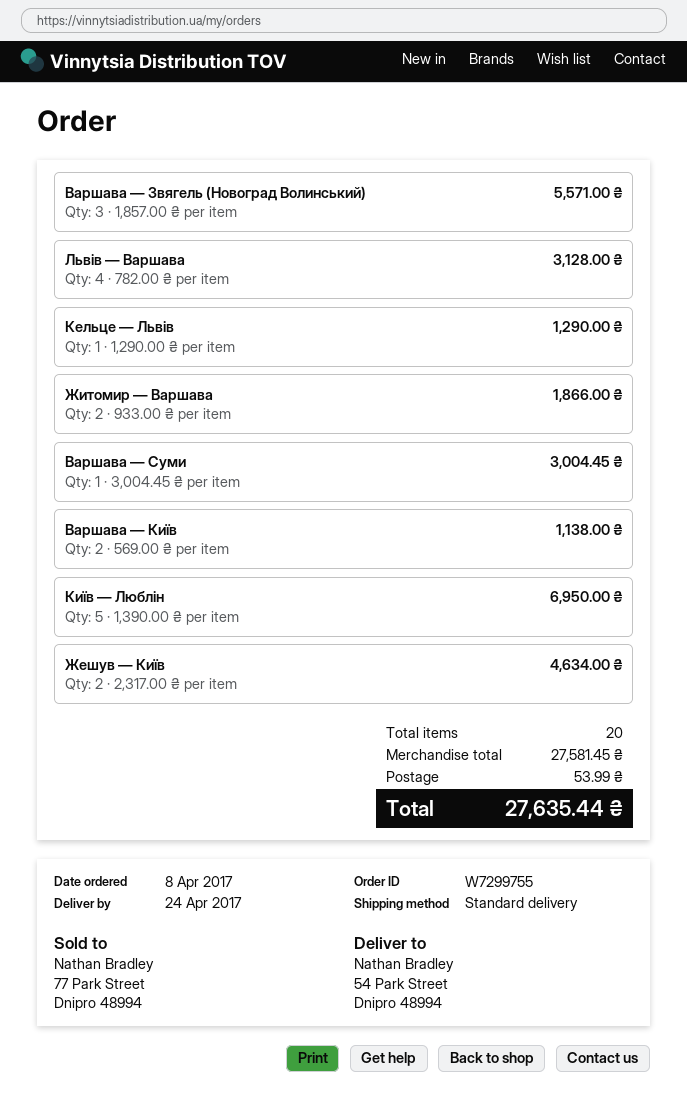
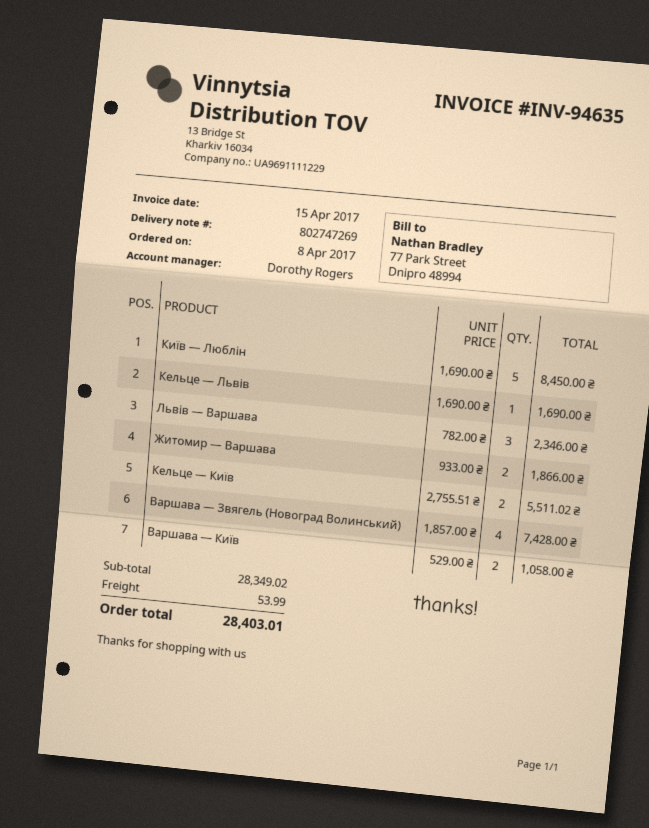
Варшава — Звягель (Новоград Волинський): 3 x 1857.00 = 5571.00 -> 4 x 1857.00 = 7428.00
Львів — Варшава: 4 x 782.00 = 3128.00 -> 3 x 782.00 = 2346.00
Кельце — Львів: 1 x 1290.00 = 1290.00 -> 1 x 1690.00 = 1690.00
Варшава — Суми: 1 x 3004.45 = 3004.45 -> none
Варшава — Київ: 2 x 569.00 = 1138.00 -> 2 x 529.00 = 1058.00
Київ — Люблін: 5 x 1390.00 = 6950.00 -> 5 x 1690.00 = 8450.00
Жешув — Київ: 2 x 2317.00 = 4634.00 -> none
Кельце — Київ: none -> 2 x 2755.51 = 5511.02
subtotal: 27581.45 -> 28349.02
total: 27635.44 -> 28403.01

